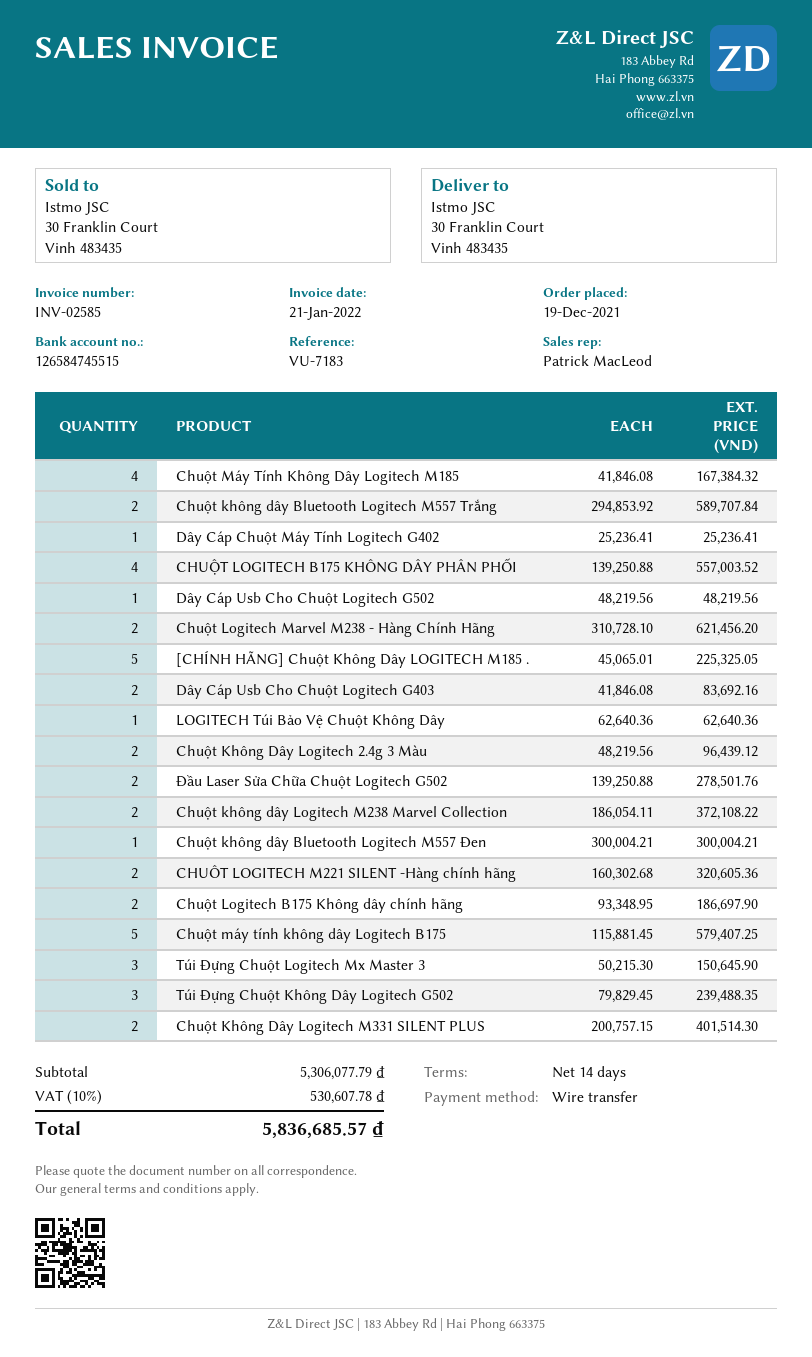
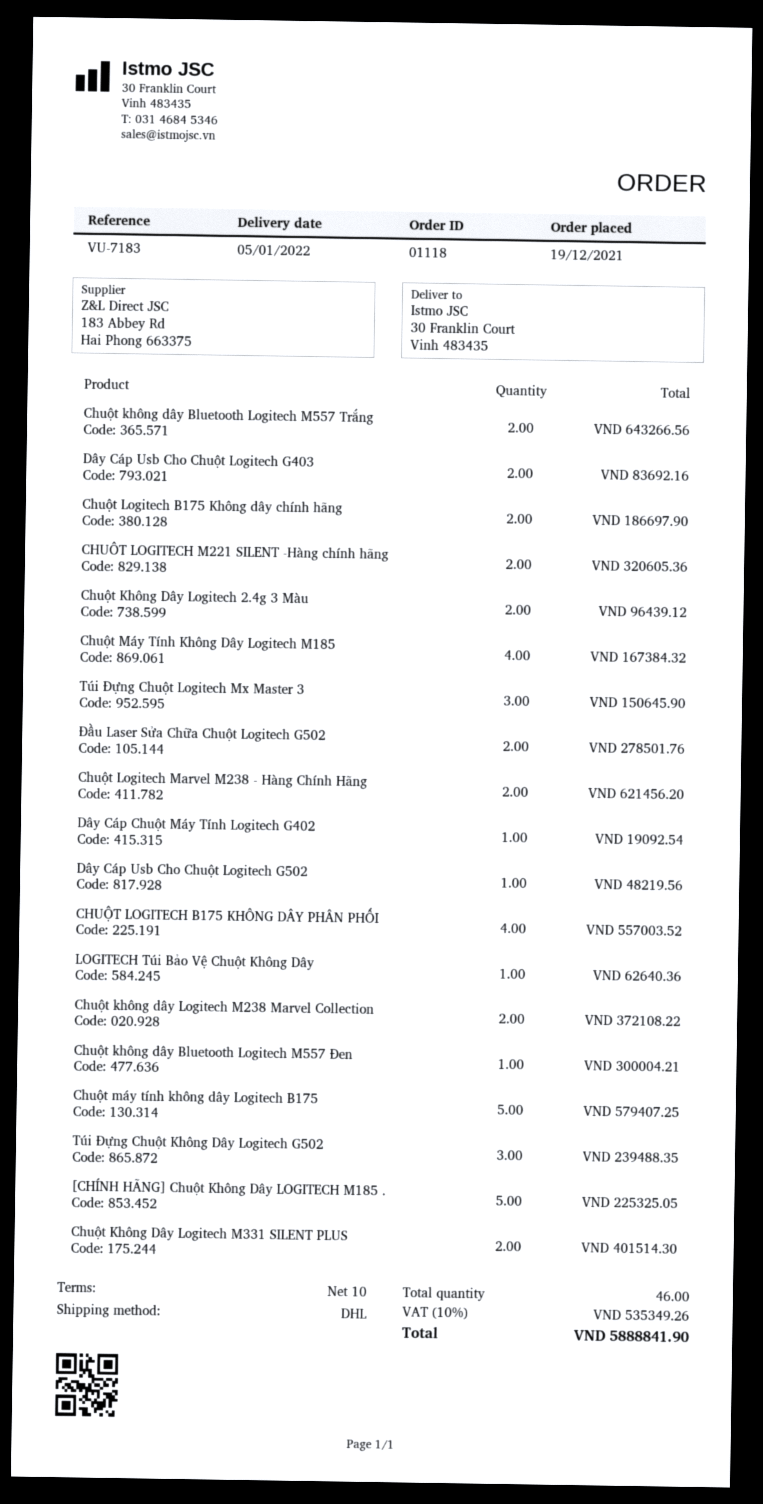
payment terms: 14 days -> 10 days
Chuột không dây Bluetooth Logitech M557 Trắng: 2 for 589707.84 -> 2 for 643266.56
Dây Cáp Chuột Máy Tính Logitech G402: 1 for 25236.41 -> 1 for 19092.54
tax: 10% = 530607.78 -> 10% = 535349.26
total: 5836685.57 -> 5888841.90

